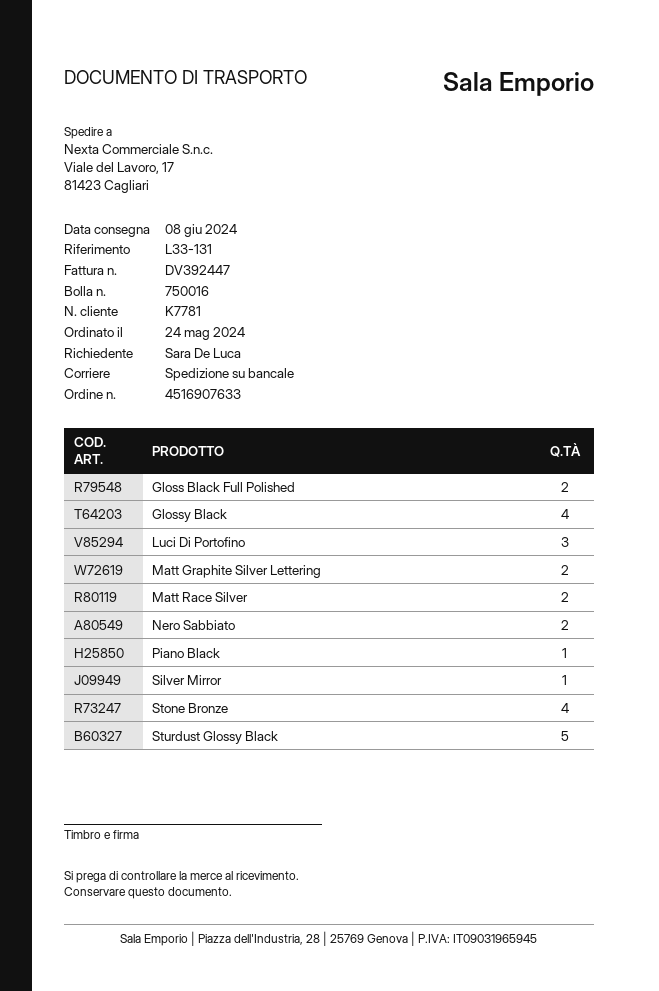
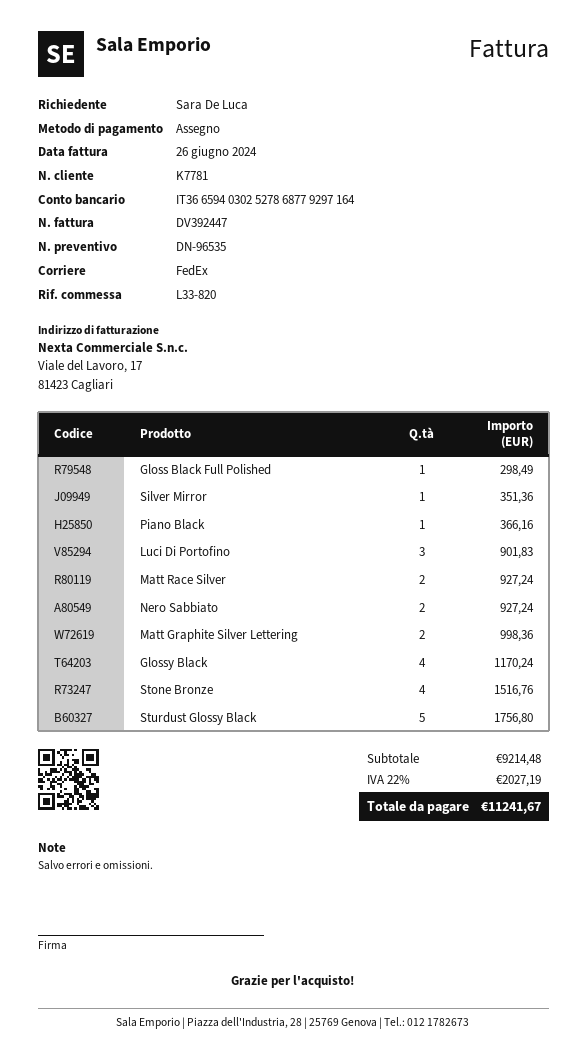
reference: L33-131 -> L33-820
shipping method: pallet freight -> FedEx
Gloss Black Full Polished: 2 -> 1

